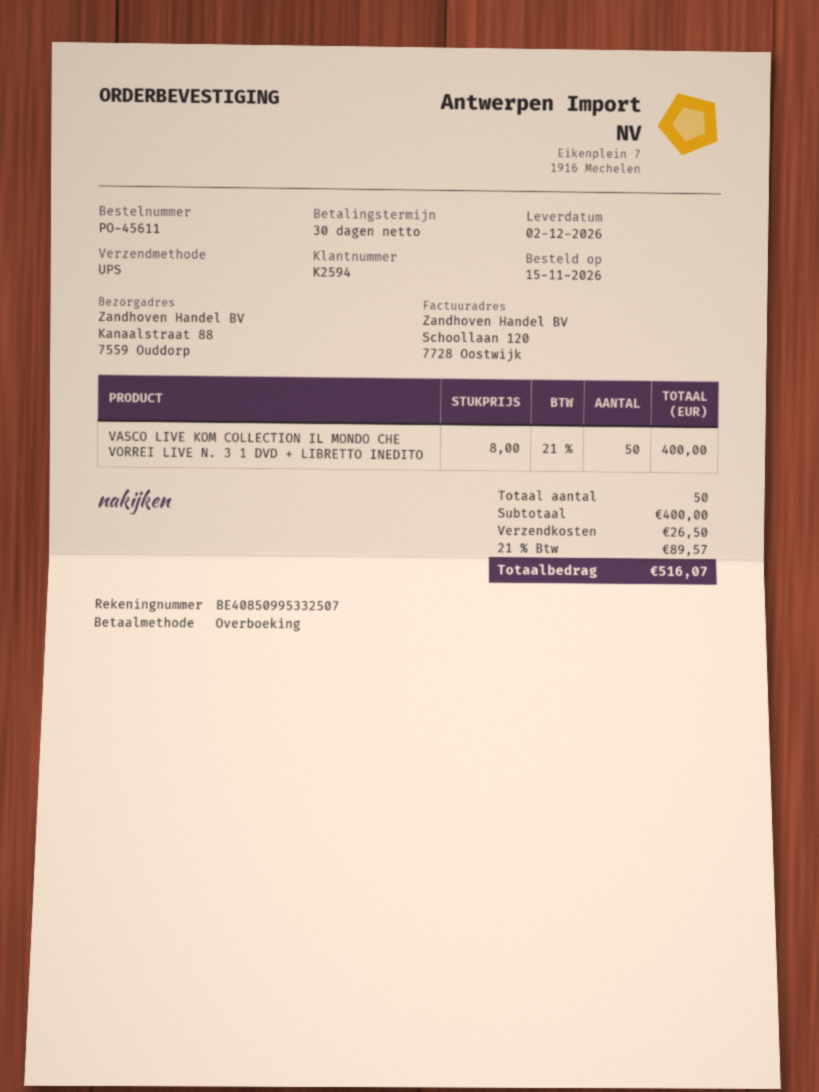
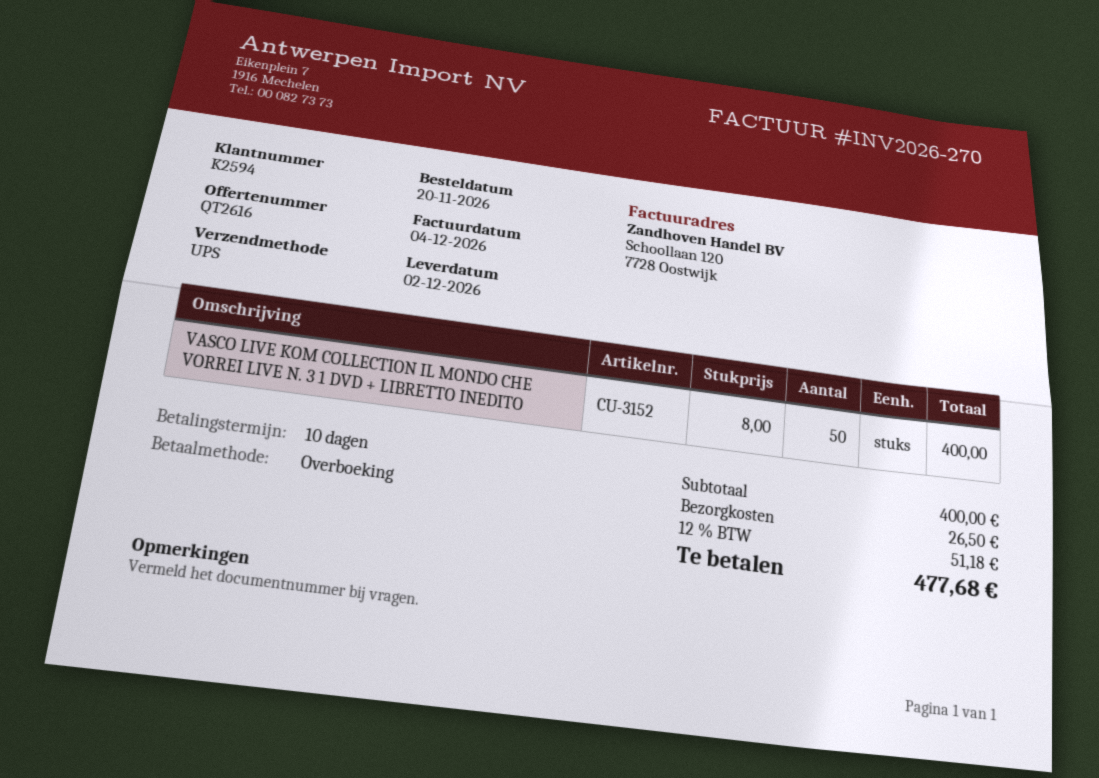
order date: 2026-11-15 -> 2026-11-20
payment terms: 30 days -> 10 days
tax: 21% = 89.57 -> 12% = 51.18
total: 516.07 -> 477.68

